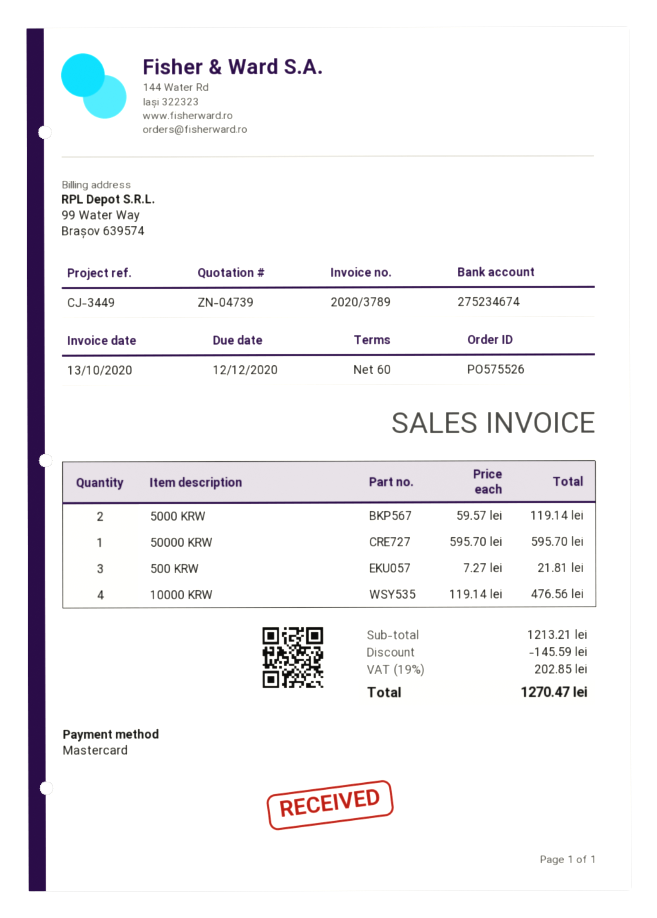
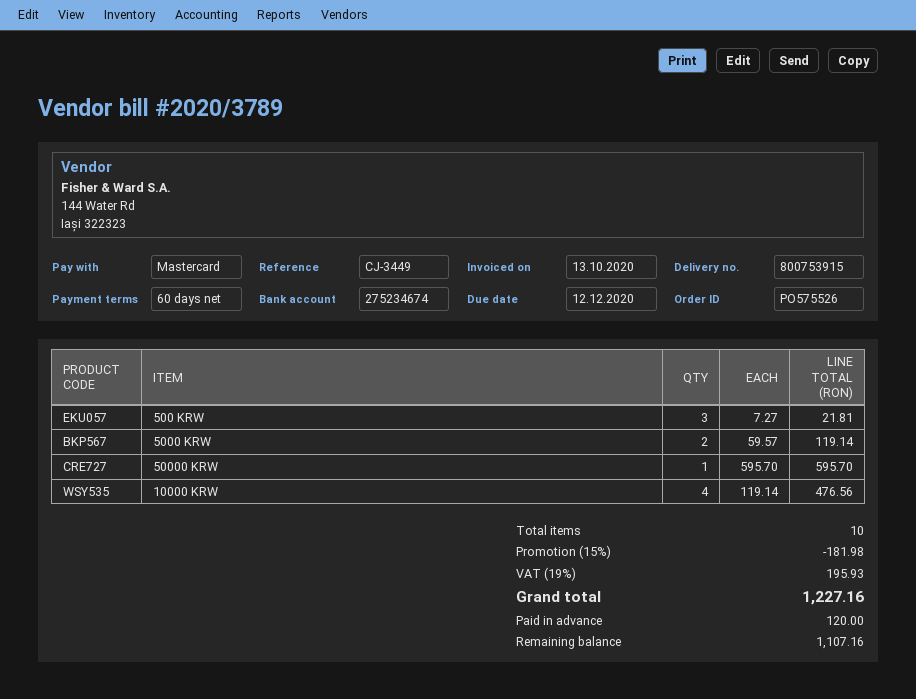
discount: 145.59 -> 181.98
tax: 19% = 202.85 -> 19% = 195.93
total: 1270.47 -> 1227.16

